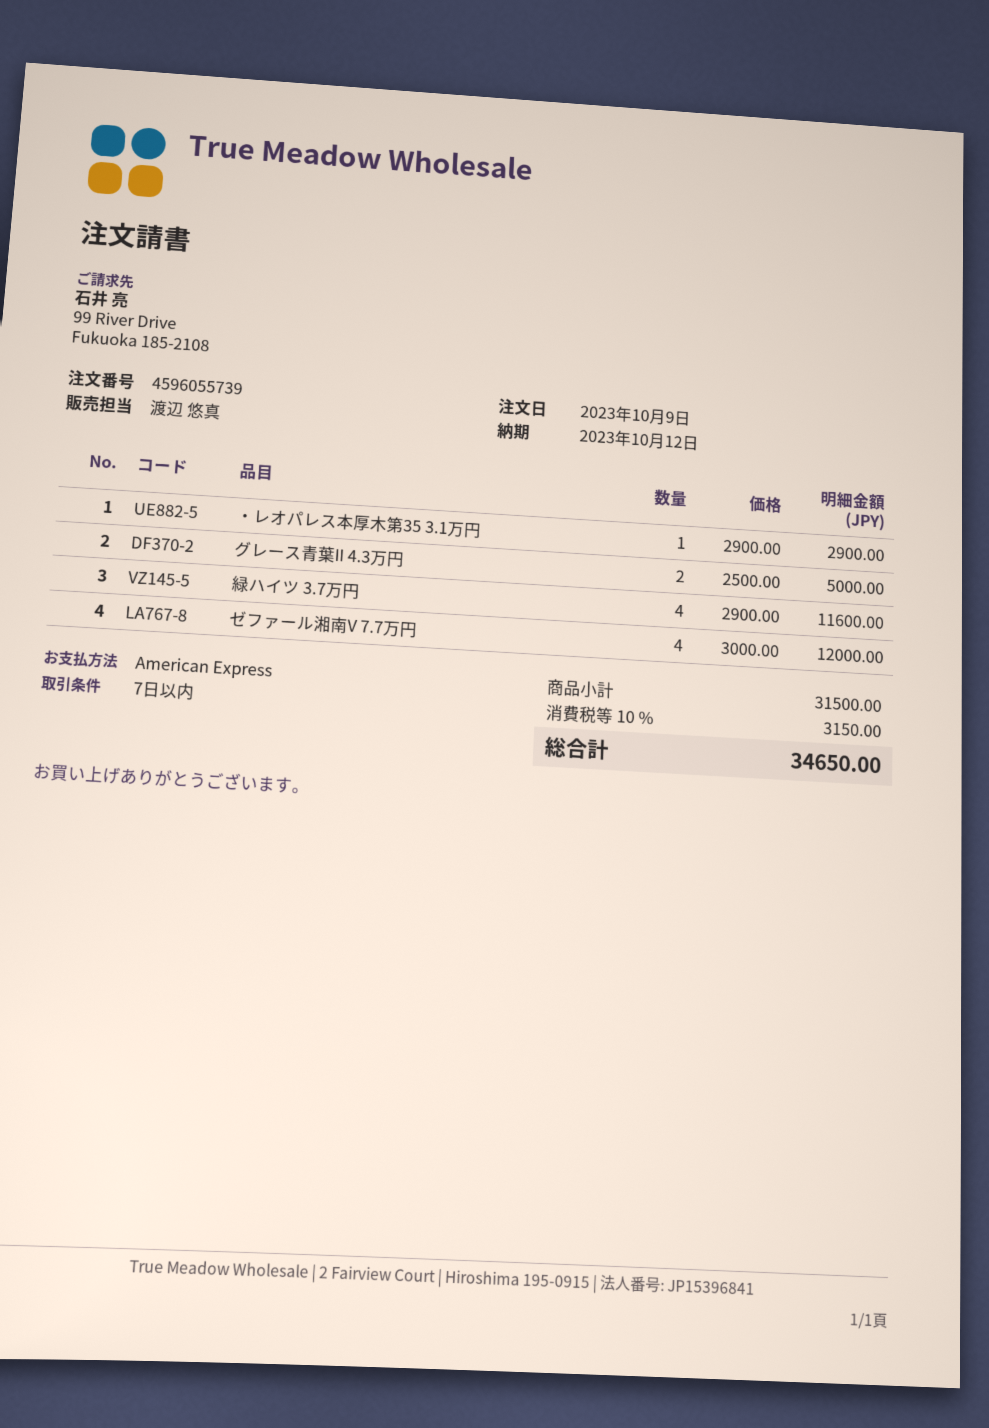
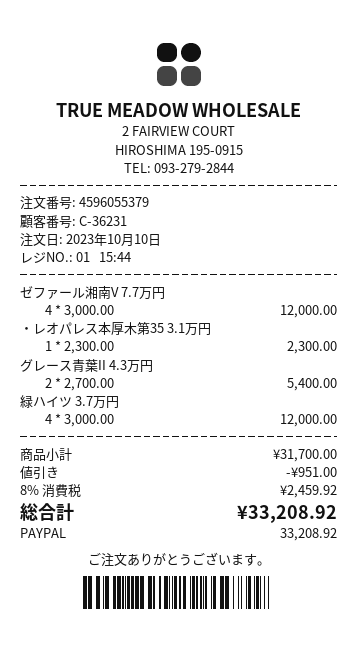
order number: 4596055739 -> 4596055379
order date: 2023-10-09 -> 2023-10-10
payment method: American Express -> PayPal
・レオパレス本厚木第35 3.1万円: 1 x 2900.00 = 2900.00 -> 1 x 2300.00 = 2300.00
グレース青葉II 4.3万円: 2 x 2500.00 = 5000.00 -> 2 x 2700.00 = 5400.00
緑ハイツ 3.7万円: 4 x 2900.00 = 11600.00 -> 4 x 3000.00 = 12000.00
subtotal: 31500.00 -> 31700.00
discount: none -> 951.00
tax: 10% = 3150.00 -> 8% = 2459.92
total: 34650.00 -> 33208.92

